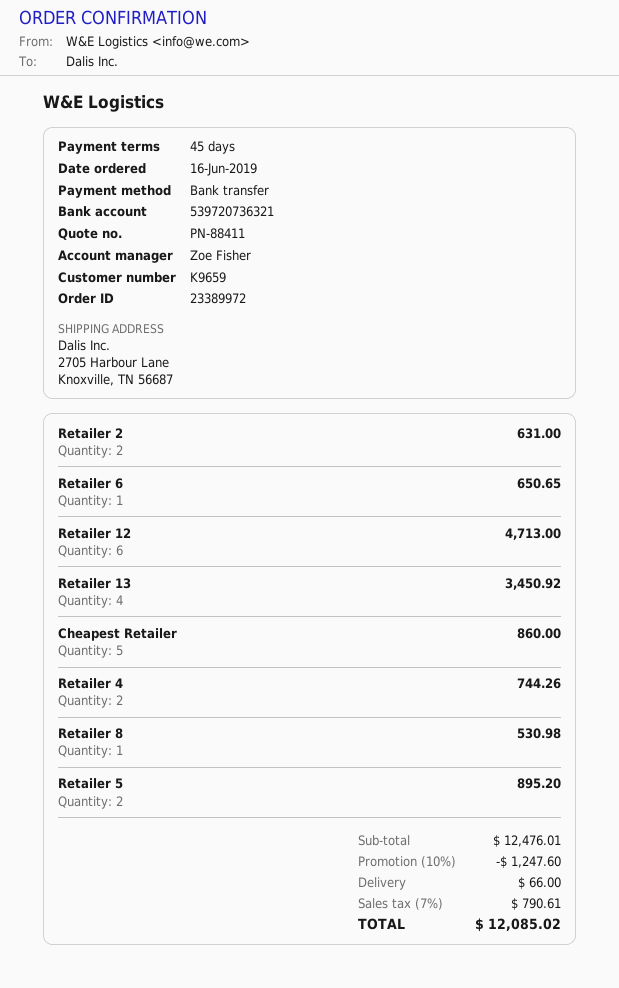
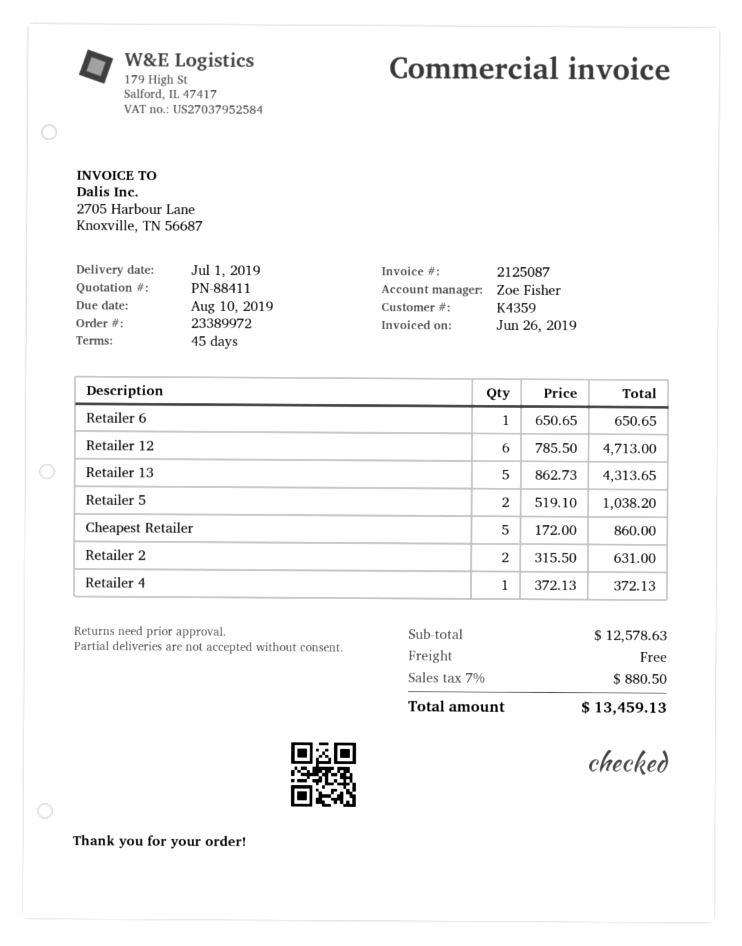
customer number: K9659 -> K4359
Retailer 13: 4 for 3450.92 -> 5 for 4313.65
Retailer 4: 2 for 744.26 -> 1 for 372.13
Retailer 8: 1 for 530.98 -> none
Retailer 5: 2 for 895.20 -> 2 for 1038.20
subtotal: 12476.01 -> 12578.63
discount: 10% = 1247.60 -> none
shipping: 66.00 -> 0.00
tax: 7% = 790.61 -> 7% = 880.50
total: 12085.02 -> 13459.13

